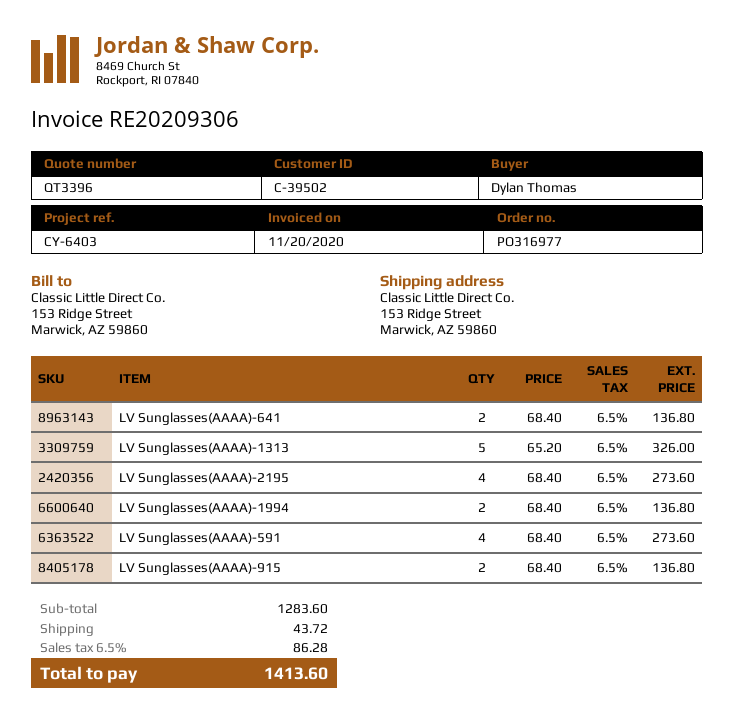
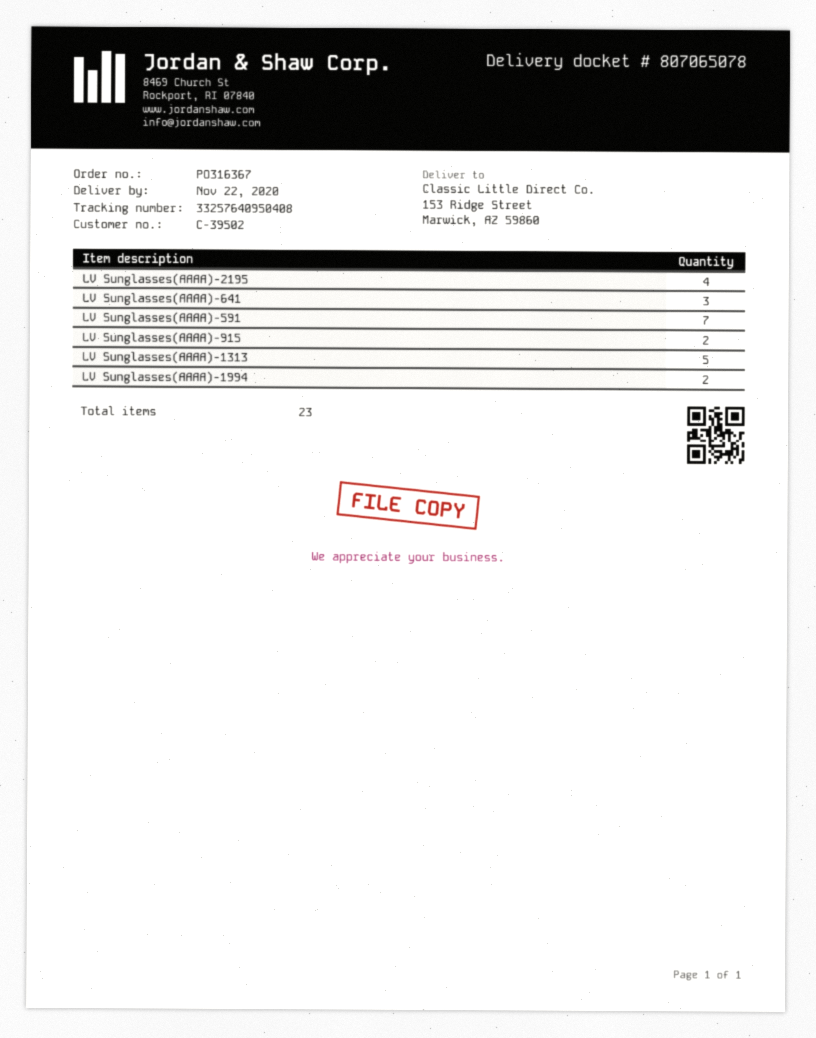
order number: PO316977 -> PO316367
LV Sunglasses(AAAA)-641: 2 -> 3
LV Sunglasses(AAAA)-591: 4 -> 7

